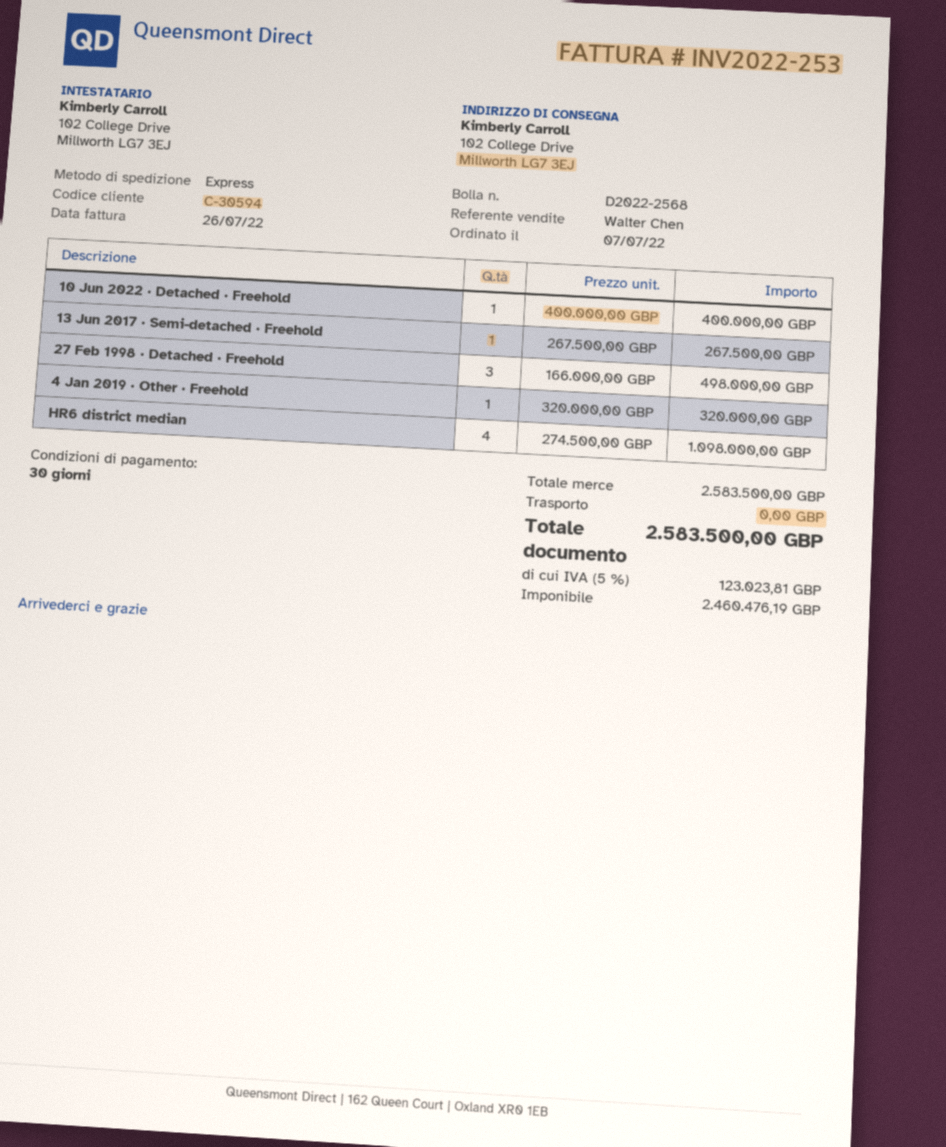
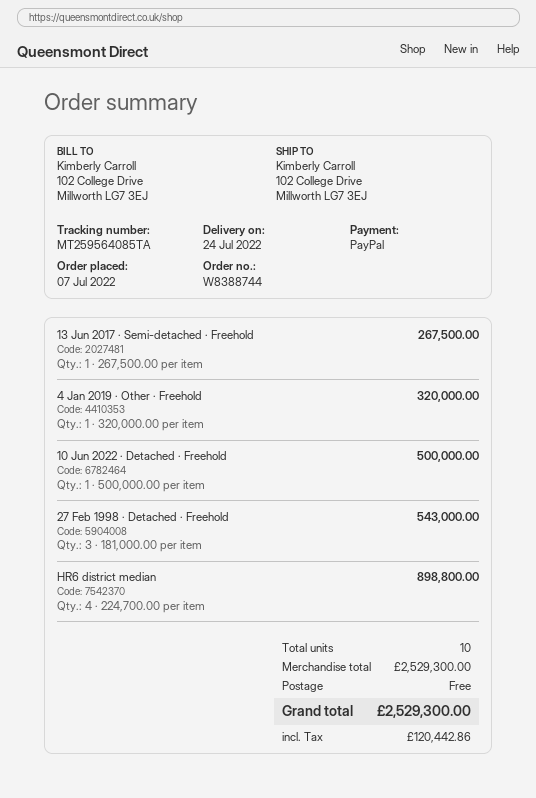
10 Jun 2022 · Detached · Freehold: 1 x 400000.00 = 400000.00 -> 1 x 500000.00 = 500000.00
27 Feb 1998 · Detached · Freehold: 3 x 166000.00 = 498000.00 -> 3 x 181000.00 = 543000.00
HR6 district median: 4 x 274500.00 = 1098000.00 -> 4 x 224700.00 = 898800.00
subtotal: 2583500.00 -> 2529300.00
tax: 123023.81 -> 120442.86
total: 2583500.00 -> 2529300.00

